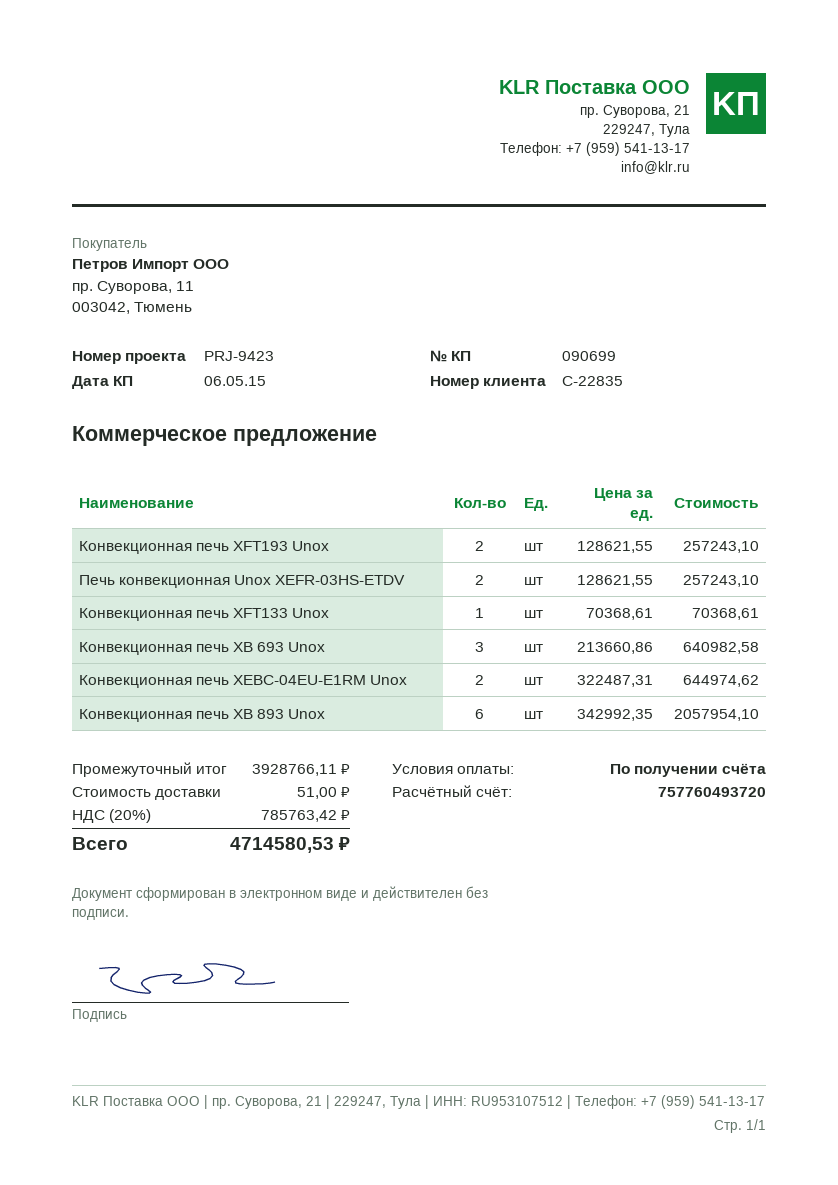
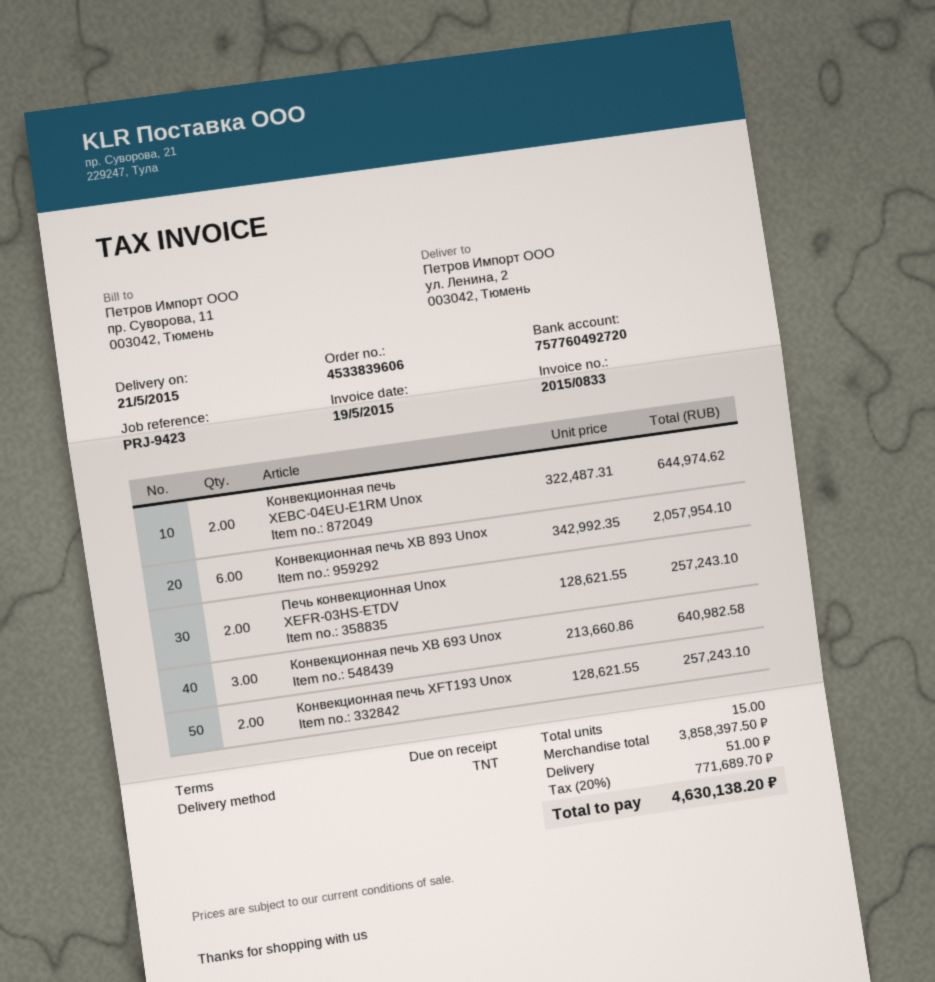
bank account: 757760493720 -> 757760492720
Конвекционная печь XFT133 Unox: 1 x 70368.61 = 70368.61 -> none
subtotal: 3928766.11 -> 3858397.50
tax: 20% = 785763.42 -> 20% = 771689.70
total: 4714580.53 -> 4630138.20

